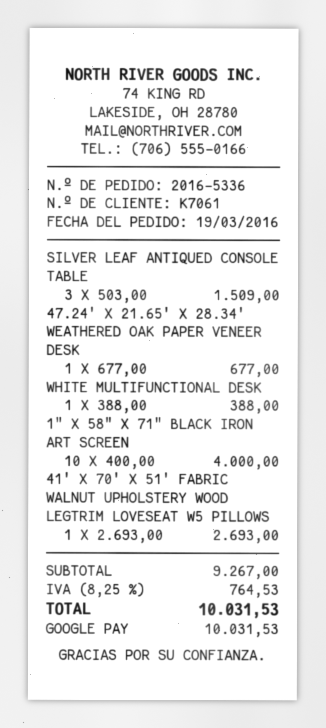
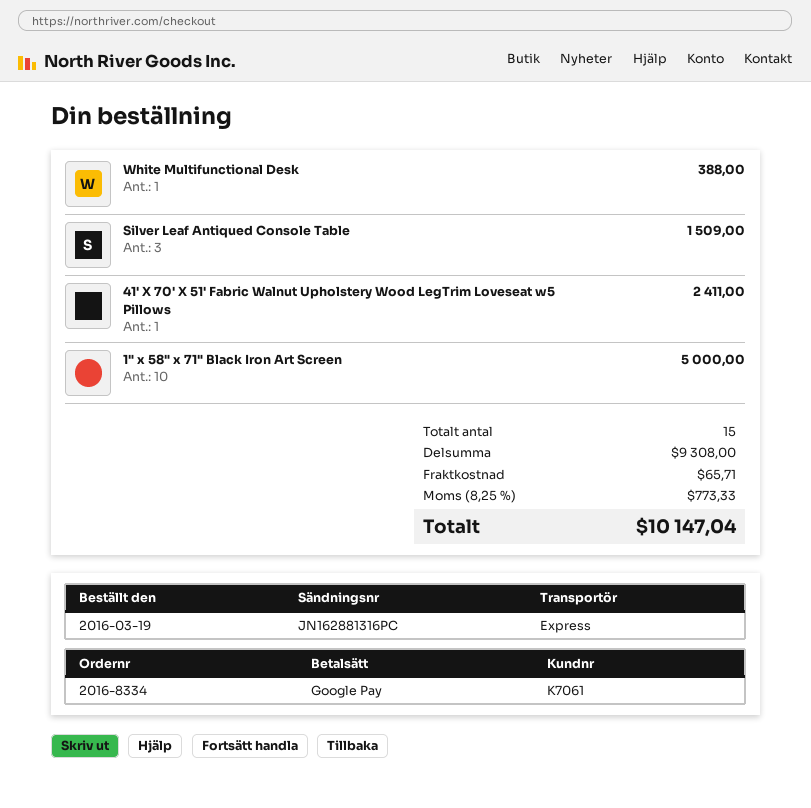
order number: 2016-5336 -> 2016-8334
47.24' X 21.65' X 28.34' WEATHERED OAK PAPER VENEER DESK: 1 for 677.00 -> none
1" X 58" X 71" BLACK IRON ART SCREEN: 10 for 4000.00 -> 10 for 5000.00
41' X 70' X 51' FABRIC WALNUT UPHOLSTERY WOOD LEGTRIM LOVESEAT W5 PILLOWS: 1 for 2693.00 -> 1 for 2411.00
subtotal: 9267.00 -> 9308.00
shipping: none -> 65.71
tax: 8.25% = 764.53 -> 8.25% = 773.33
total: 10031.53 -> 10147.04

